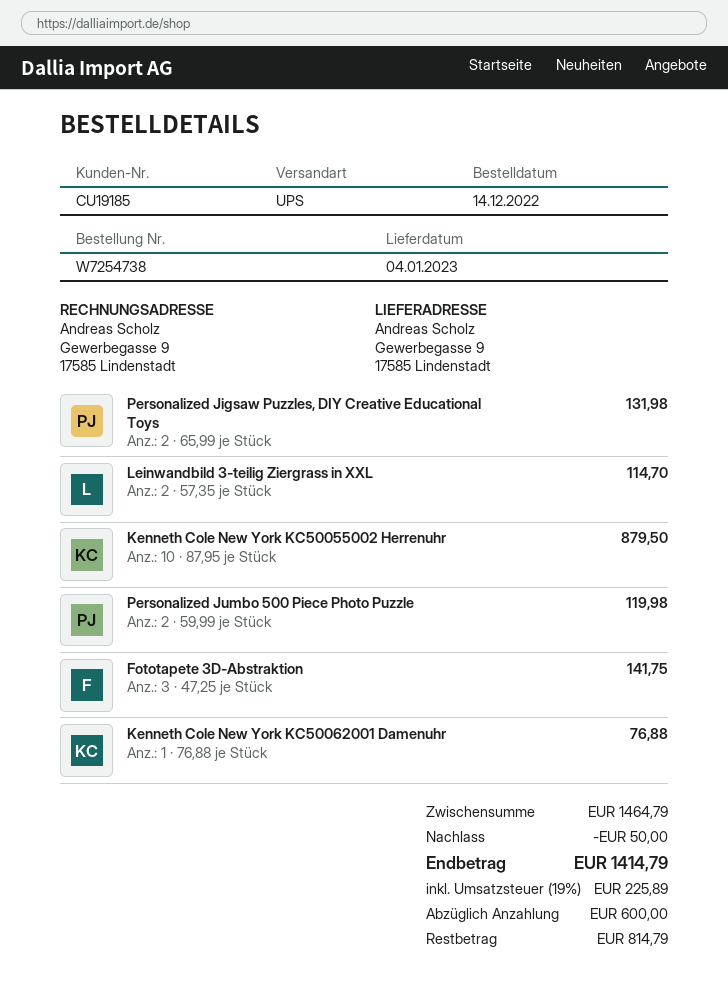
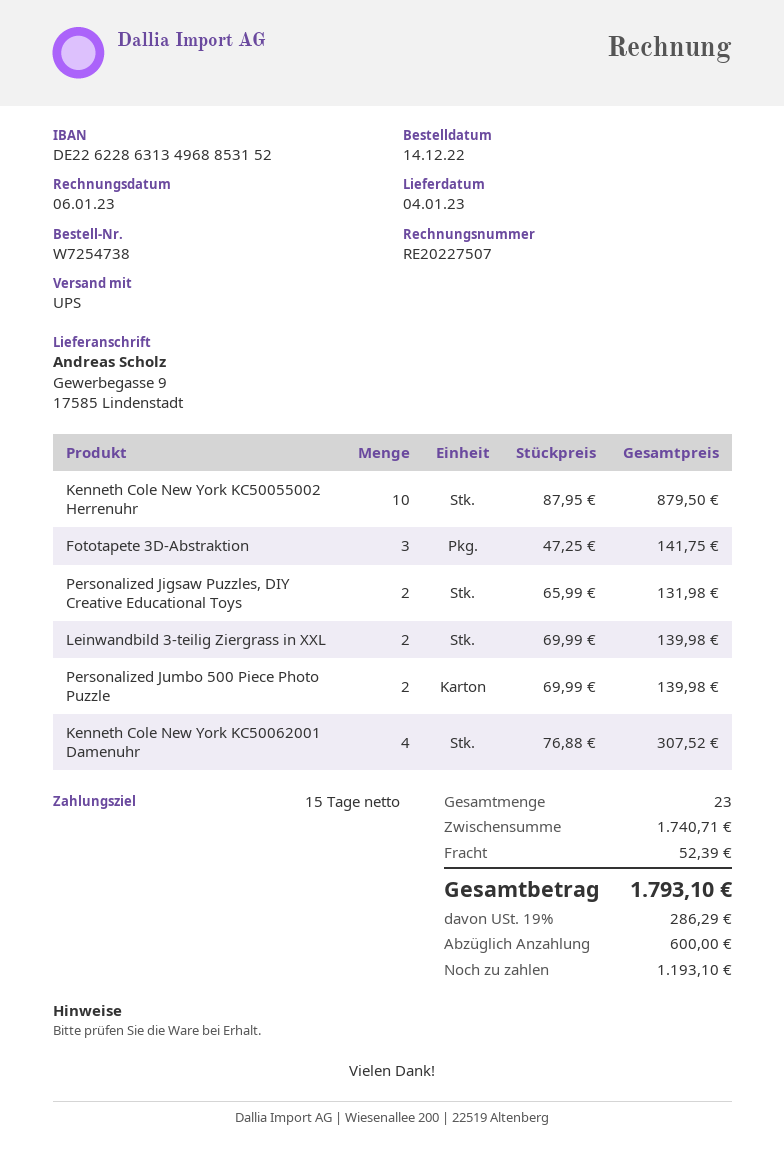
Leinwandbild 3-teilig Ziergrass in XXL: 2 x 57.35 = 114.70 -> 2 x 69.99 = 139.98
Personalized Jumbo 500 Piece Photo Puzzle: 2 x 59.99 = 119.98 -> 2 x 69.99 = 139.98
Kenneth Cole New York KC50062001 Damenuhr: 1 x 76.88 = 76.88 -> 4 x 76.88 = 307.52
subtotal: 1464.79 -> 1740.71
discount: 50.00 -> none
shipping: none -> 52.39
tax: 19% = 225.89 -> 19% = 286.29
total: 1414.79 -> 1793.10
balance: 814.79 -> 1193.10

